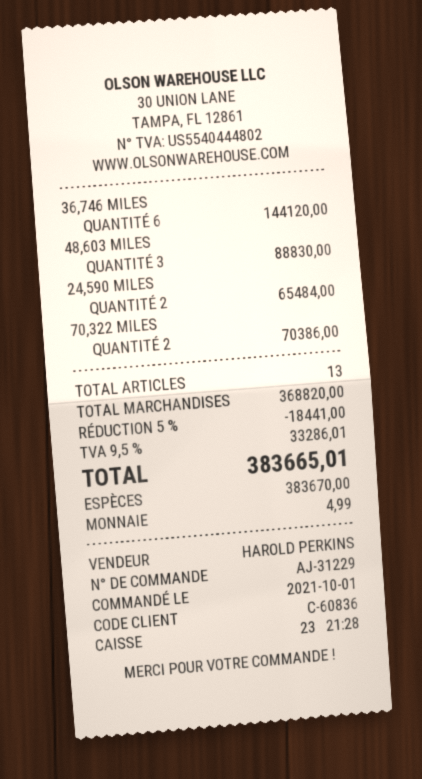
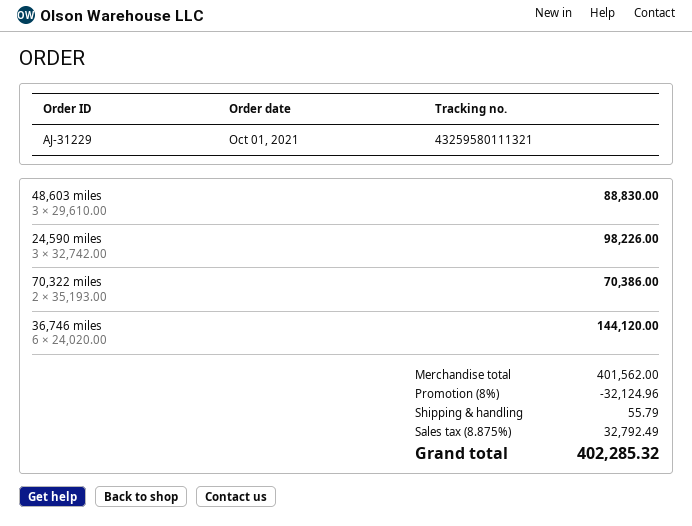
24,590 MILES: 2 for 65484.00 -> 3 for 98226.00
subtotal: 368820.00 -> 401562.00
discount: 5% = 18441.00 -> 8% = 32124.96
shipping: none -> 55.79
tax: 9.5% = 33286.01 -> 8.875% = 32792.49
total: 383665.01 -> 402285.32

